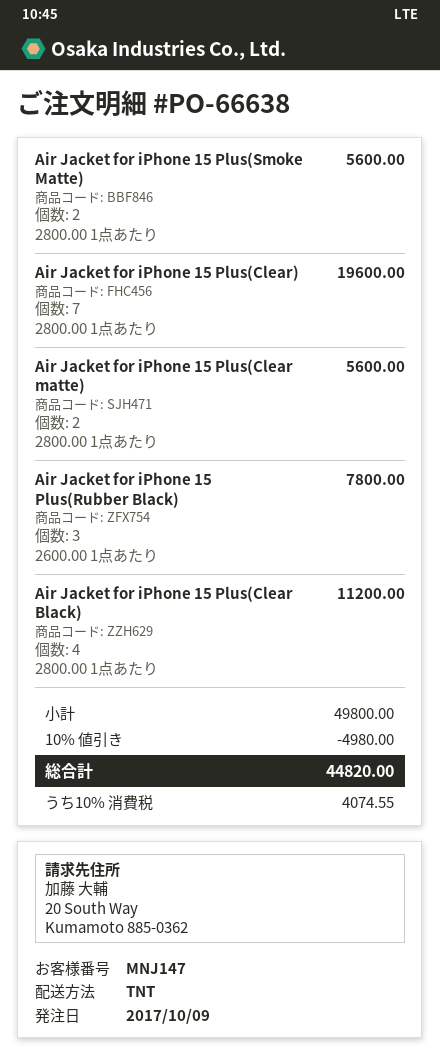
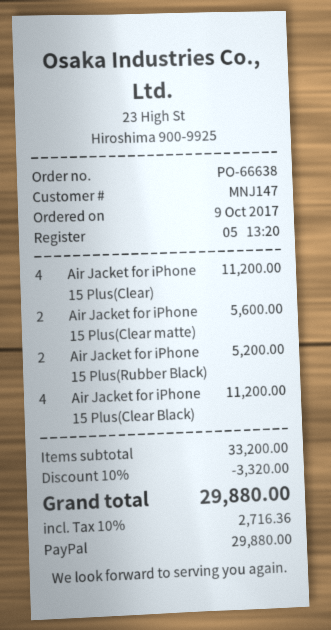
Air Jacket for iPhone 15 Plus(Smoke Matte): 2 for 5600.00 -> none
Air Jacket for iPhone 15 Plus(Clear): 7 for 19600.00 -> 4 for 11200.00
Air Jacket for iPhone 15 Plus(Rubber Black): 3 for 7800.00 -> 2 for 5200.00
subtotal: 49800.00 -> 33200.00
discount: 10% = 4980.00 -> 10% = 3320.00
tax: 10% = 4074.55 -> 10% = 2716.36
total: 44820.00 -> 29880.00

